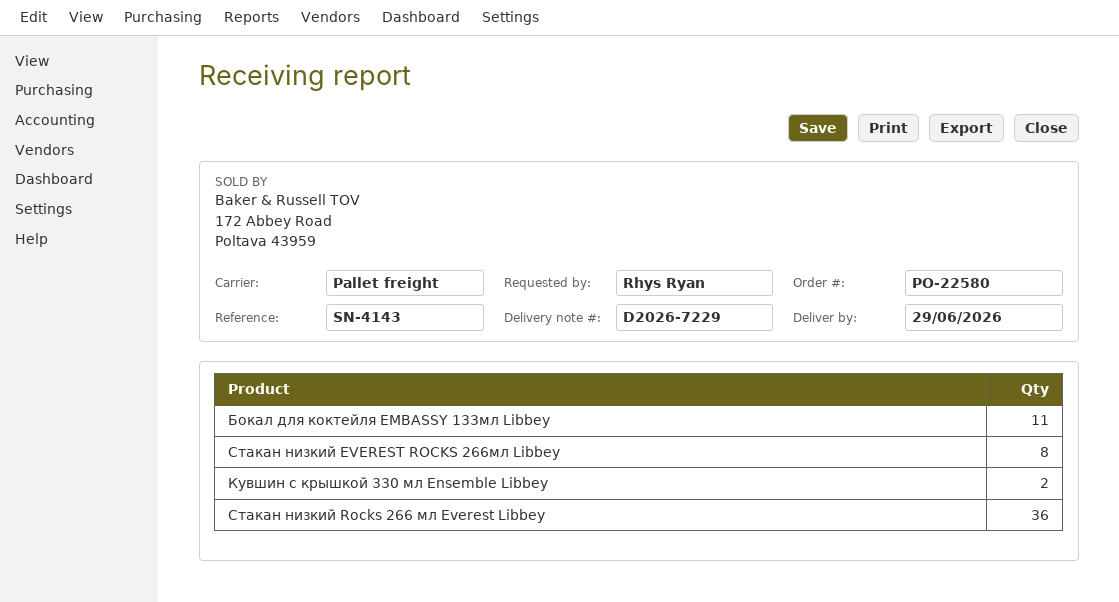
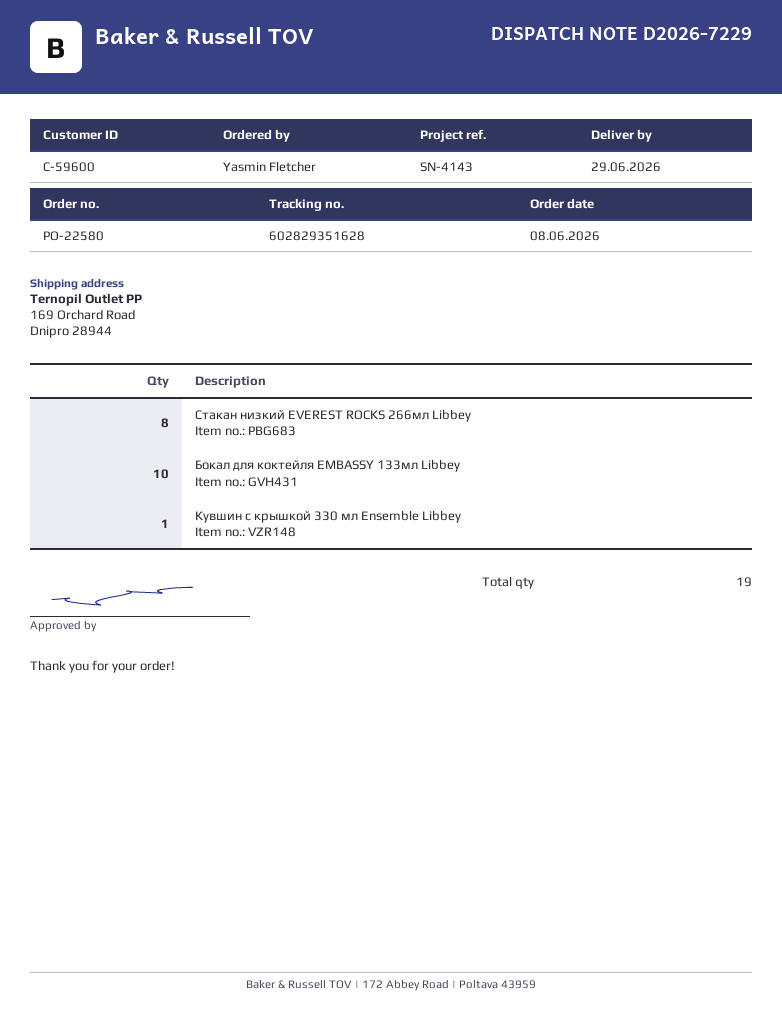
ordered by: Rhys Ryan -> Yasmin Fletcher
Бокал для коктейля EMBASSY 133мл Libbey: 11 -> 10
Кувшин с крышкой 330 мл Ensemble Libbey: 2 -> 1
Стакан низкий Rocks 266 мл Everest Libbey: 36 -> none

